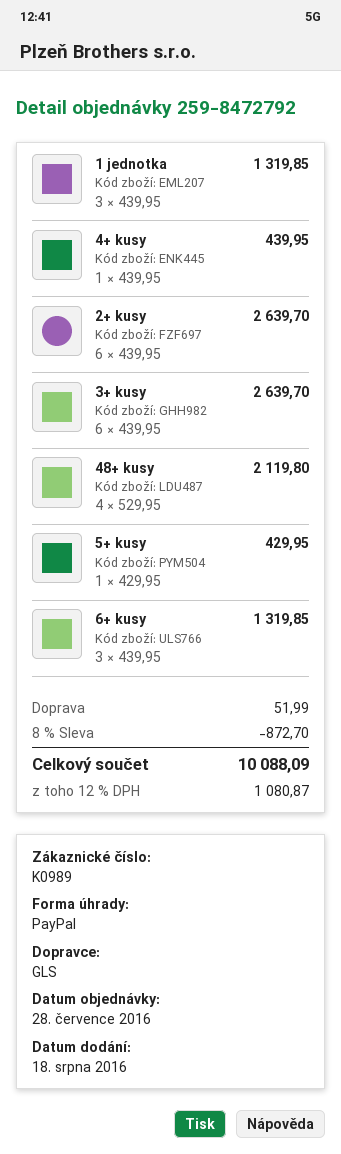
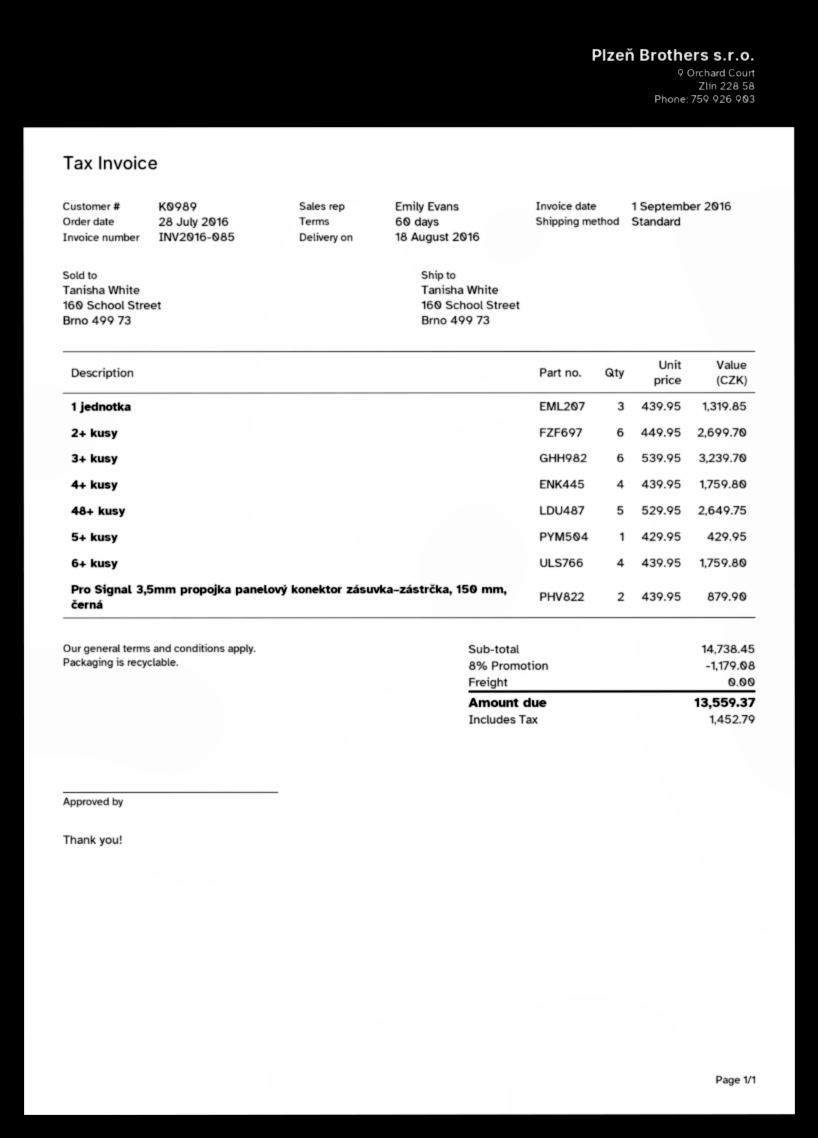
shipping method: GLS -> standard
4+ kusy: 1 x 439.95 = 439.95 -> 4 x 439.95 = 1759.80
2+ kusy: 6 x 439.95 = 2639.70 -> 6 x 449.95 = 2699.70
3+ kusy: 6 x 439.95 = 2639.70 -> 6 x 539.95 = 3239.70
48+ kusy: 4 x 529.95 = 2119.80 -> 5 x 529.95 = 2649.75
6+ kusy: 3 x 439.95 = 1319.85 -> 4 x 439.95 = 1759.80
Pro Signal 3,5mm propojka panelový konektor zásuvka–zástrčka, 150 mm, černá: none -> 2 x 439.95 = 879.90
discount: 8% = 872.70 -> 8% = 1179.08
shipping: 51.99 -> 0.00
tax: 1080.87 -> 1452.79
total: 10088.09 -> 13559.37

